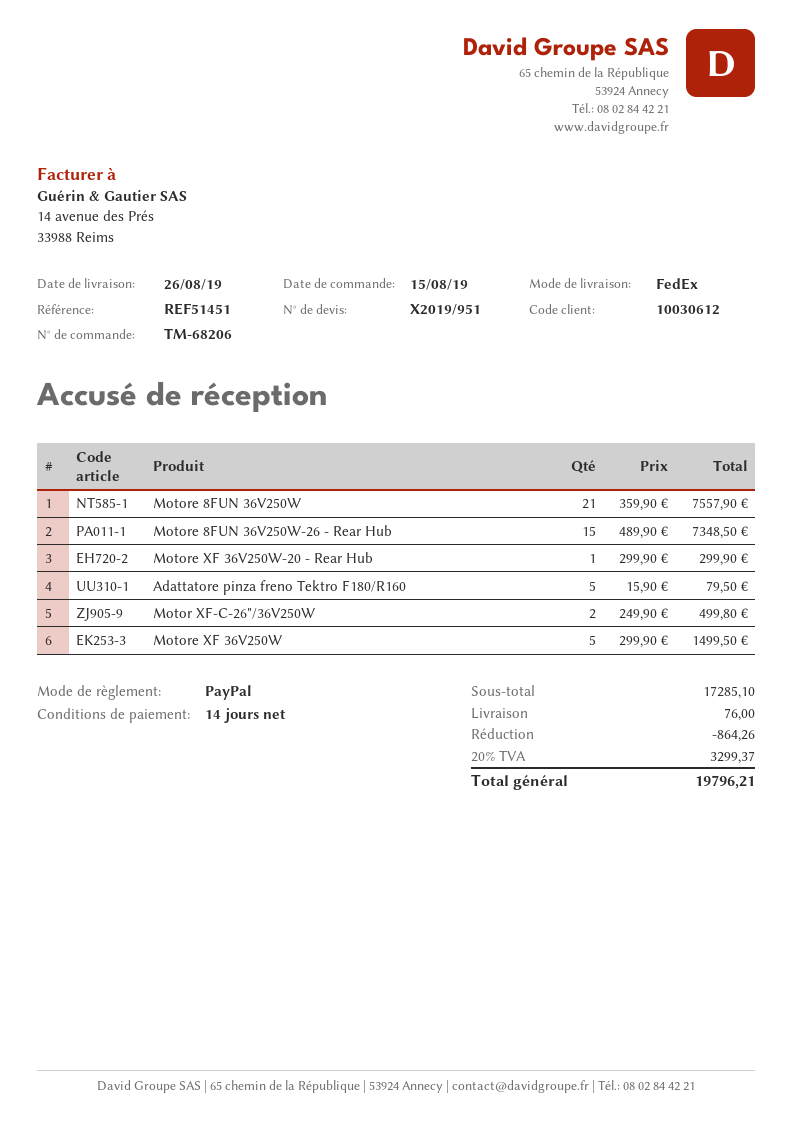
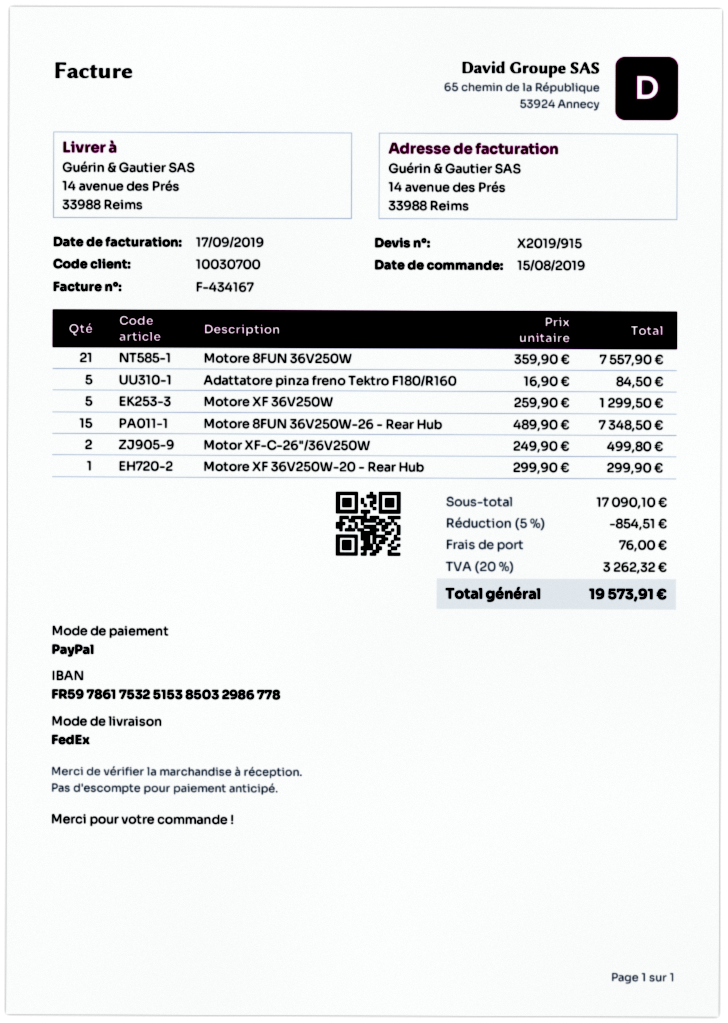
quote number: X2019/951 -> X2019/915
customer number: 10030612 -> 10030700
Adattatore pinza freno Tektro F180/R160: 5 x 15.90 = 79.50 -> 5 x 16.90 = 84.50
Motore XF 36V250W: 5 x 299.90 = 1499.50 -> 5 x 259.90 = 1299.50
subtotal: 17285.10 -> 17090.10
discount: 864.26 -> 854.51
tax: 20% = 3299.37 -> 20% = 3262.32
total: 19796.21 -> 19573.91

